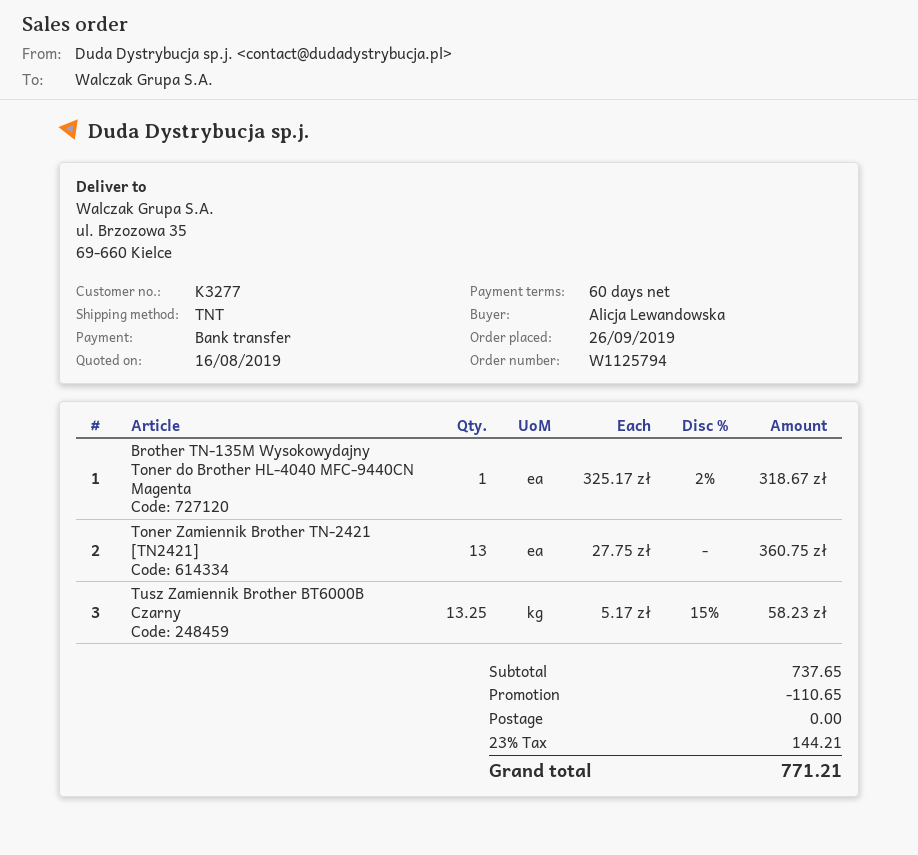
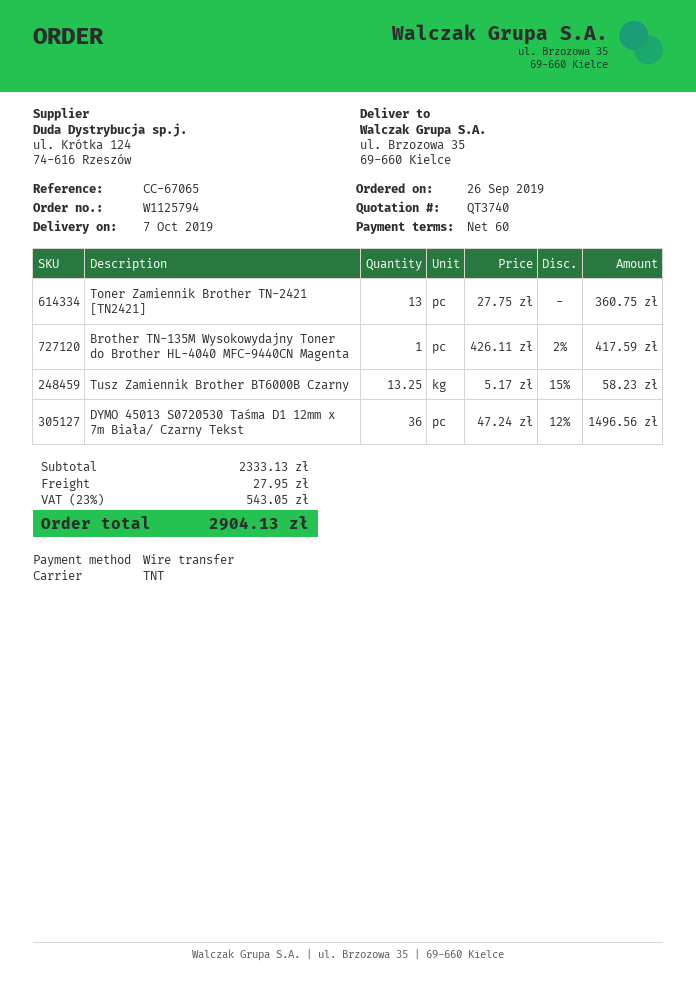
Brother TN-135M Wysokowydajny Toner do Brother HL-4040 MFC-9440CN Magenta: 1 x 325.17 - 2% = 318.67 -> 1 x 426.11 - 2% = 417.59
DYMO 45013 S0720530 Taśma D1 12mm x 7m Biała/ Czarny Tekst: none -> 36 x 47.24 - 12% = 1496.56
subtotal: 737.65 -> 2333.13
discount: 110.65 -> none
shipping: 0.00 -> 27.95
tax: 23% = 144.21 -> 23% = 543.05
total: 771.21 -> 2904.13

